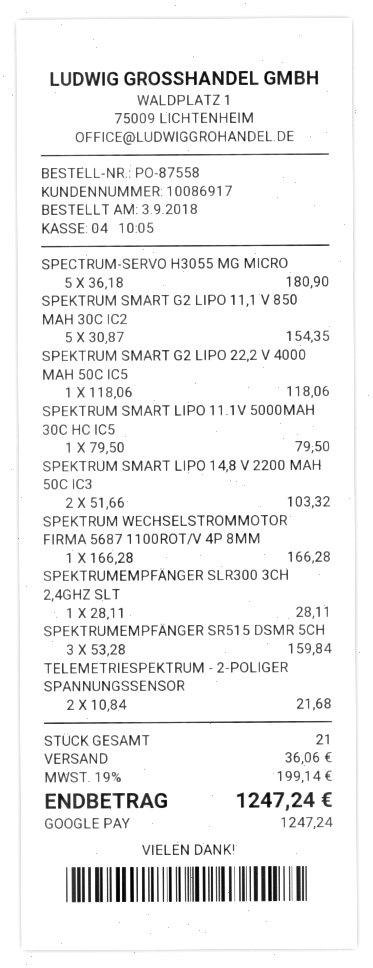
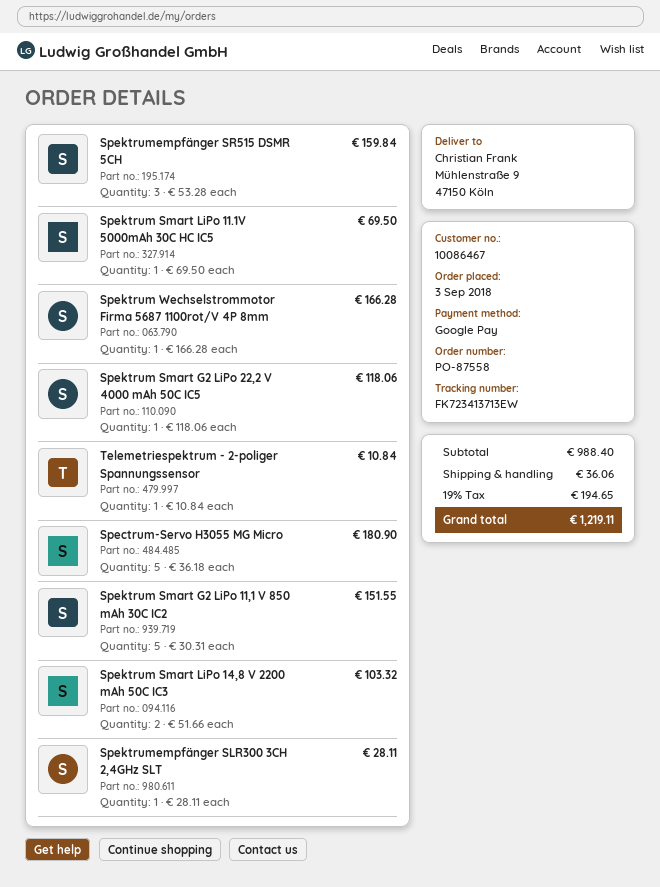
customer number: 10086917 -> 10086467
SPEKTRUM SMART G2 LIPO 11,1 V 850 MAH 30C IC2: 5 x 30.87 = 154.35 -> 5 x 30.31 = 151.55
SPEKTRUM SMART LIPO 11.1V 5000MAH 30C HC IC5: 1 x 79.50 = 79.50 -> 1 x 69.50 = 69.50
TELEMETRIESPEKTRUM - 2-POLIGER SPANNUNGSSENSOR: 2 x 10.84 = 21.68 -> 1 x 10.84 = 10.84
tax: 19% = 199.14 -> 19% = 194.65
total: 1247.24 -> 1219.11

